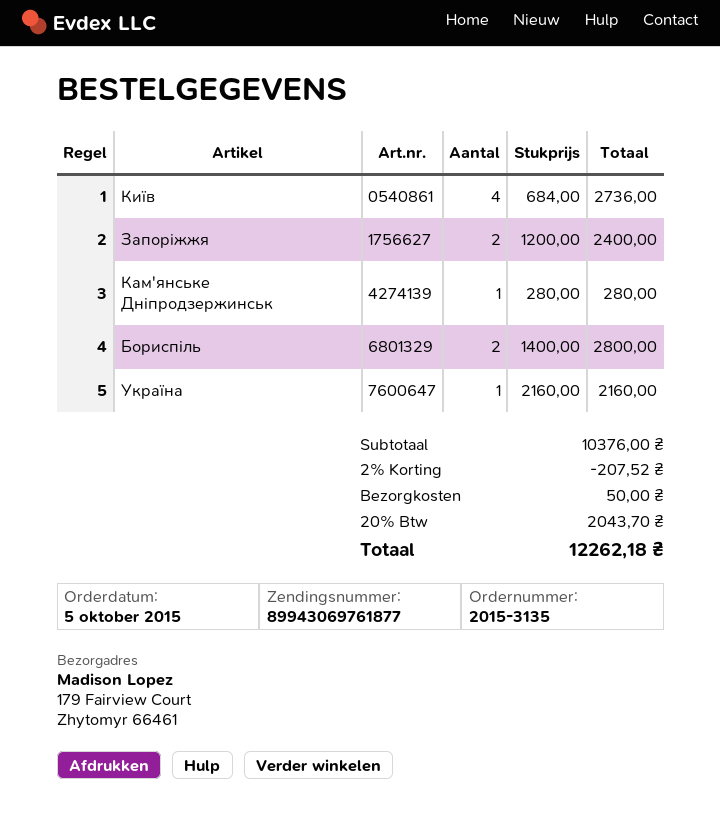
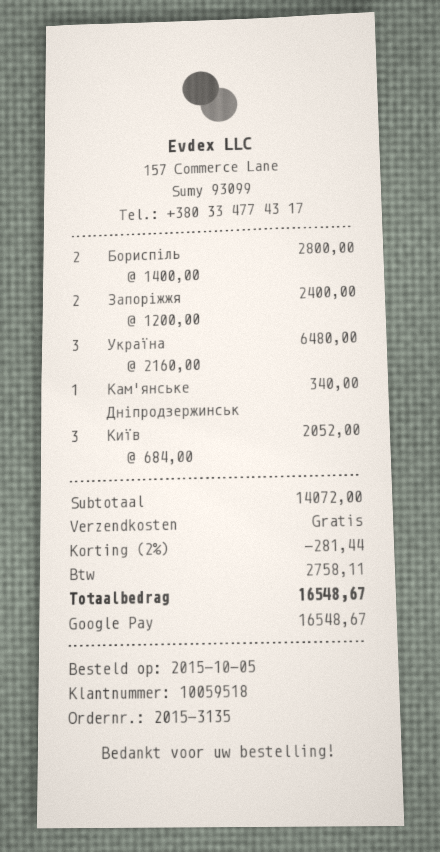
Київ: 4 x 684.00 = 2736.00 -> 3 x 684.00 = 2052.00
Кам'янське Дніпродзержинськ: 1 x 280.00 = 280.00 -> 1 x 340.00 = 340.00
Україна: 1 x 2160.00 = 2160.00 -> 3 x 2160.00 = 6480.00
subtotal: 10376.00 -> 14072.00
discount: 2% = 207.52 -> 2% = 281.44
shipping: 50.00 -> 0.00
tax: 2043.70 -> 2758.11
total: 12262.18 -> 16548.67

